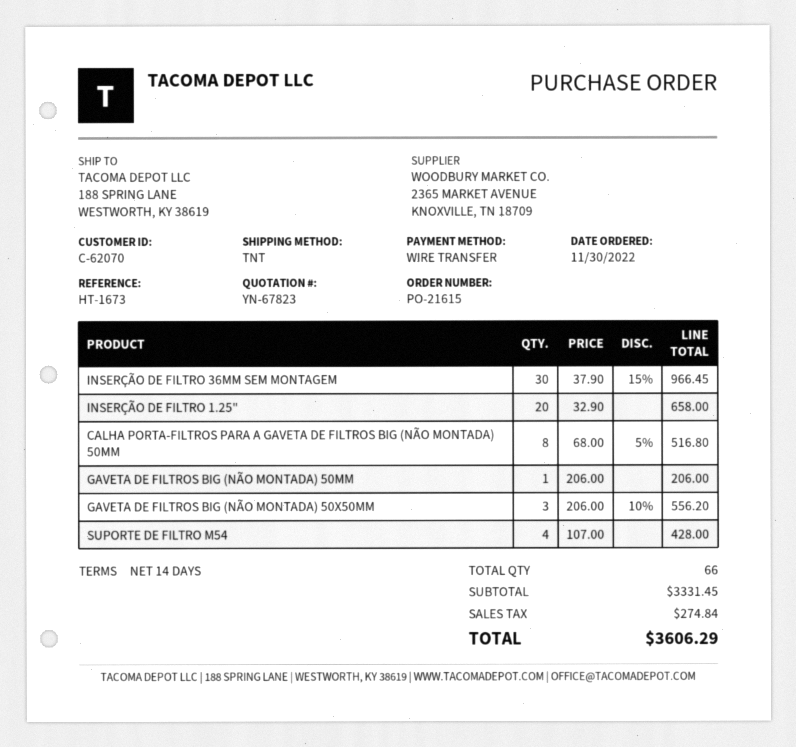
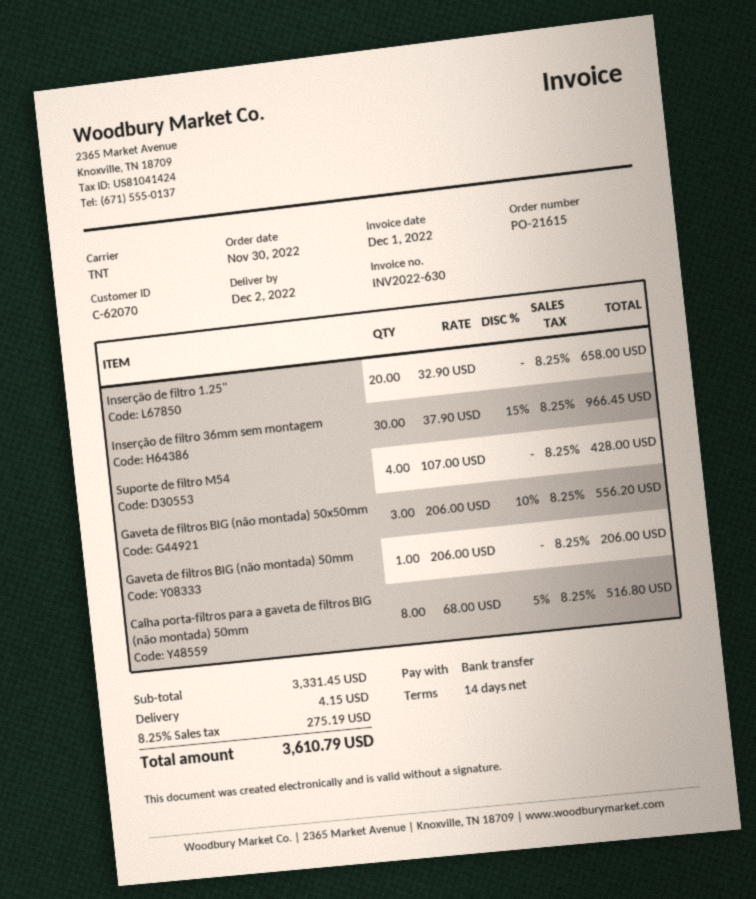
shipping: none -> 4.15
tax: 274.84 -> 275.19
total: 3606.29 -> 3610.79

